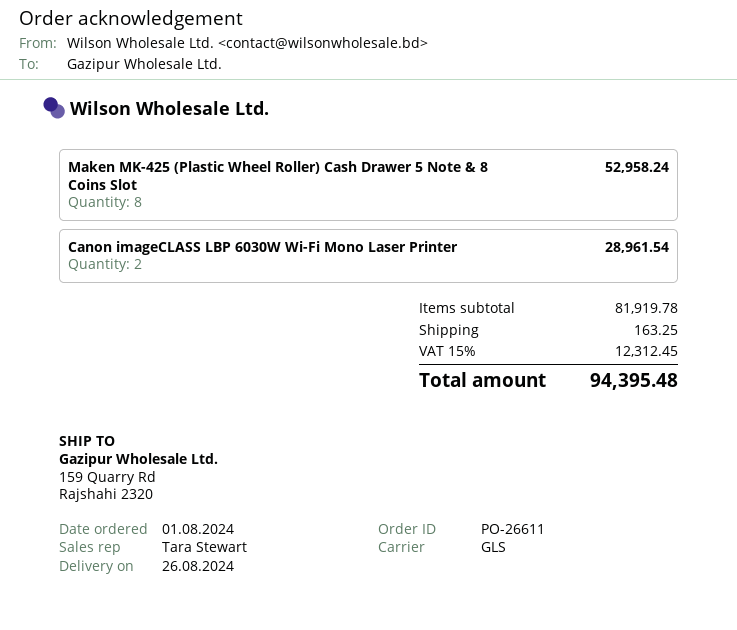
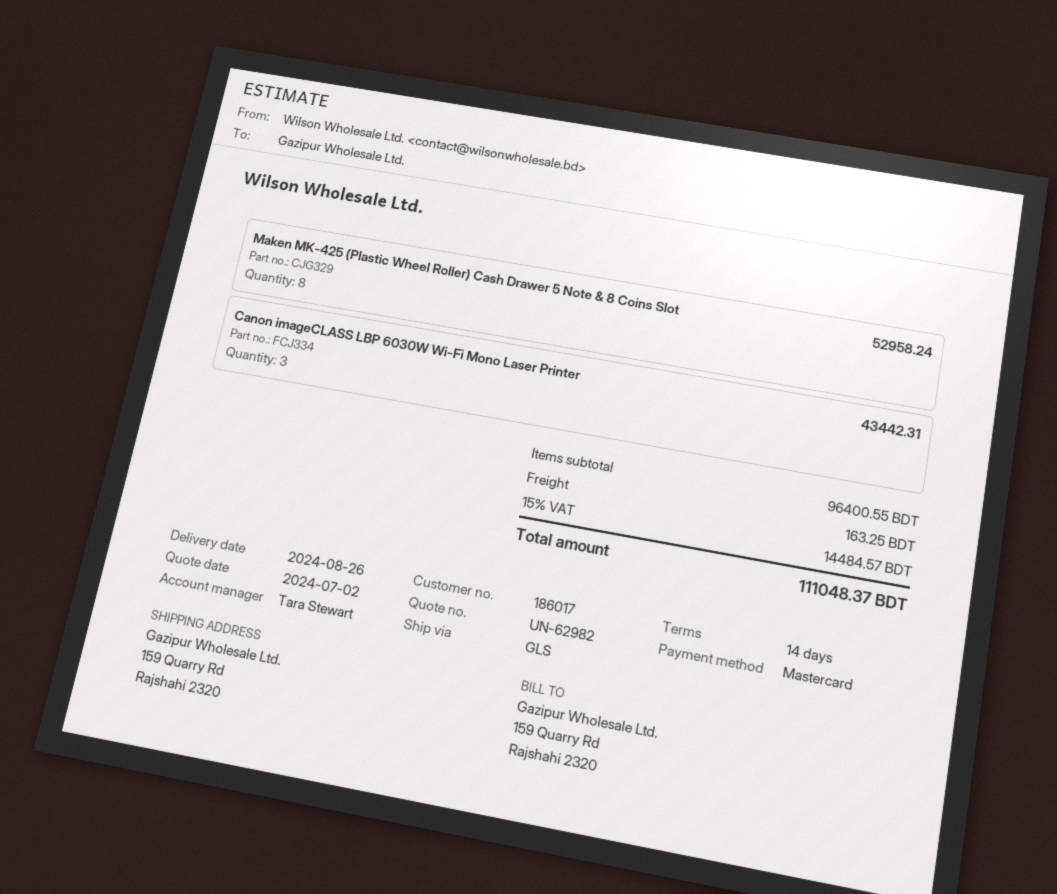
Canon imageCLASS LBP 6030W Wi-Fi Mono Laser Printer: 2 for 28961.54 -> 3 for 43442.31
subtotal: 81919.78 -> 96400.55
tax: 15% = 12312.45 -> 15% = 14484.57
total: 94395.48 -> 111048.37

